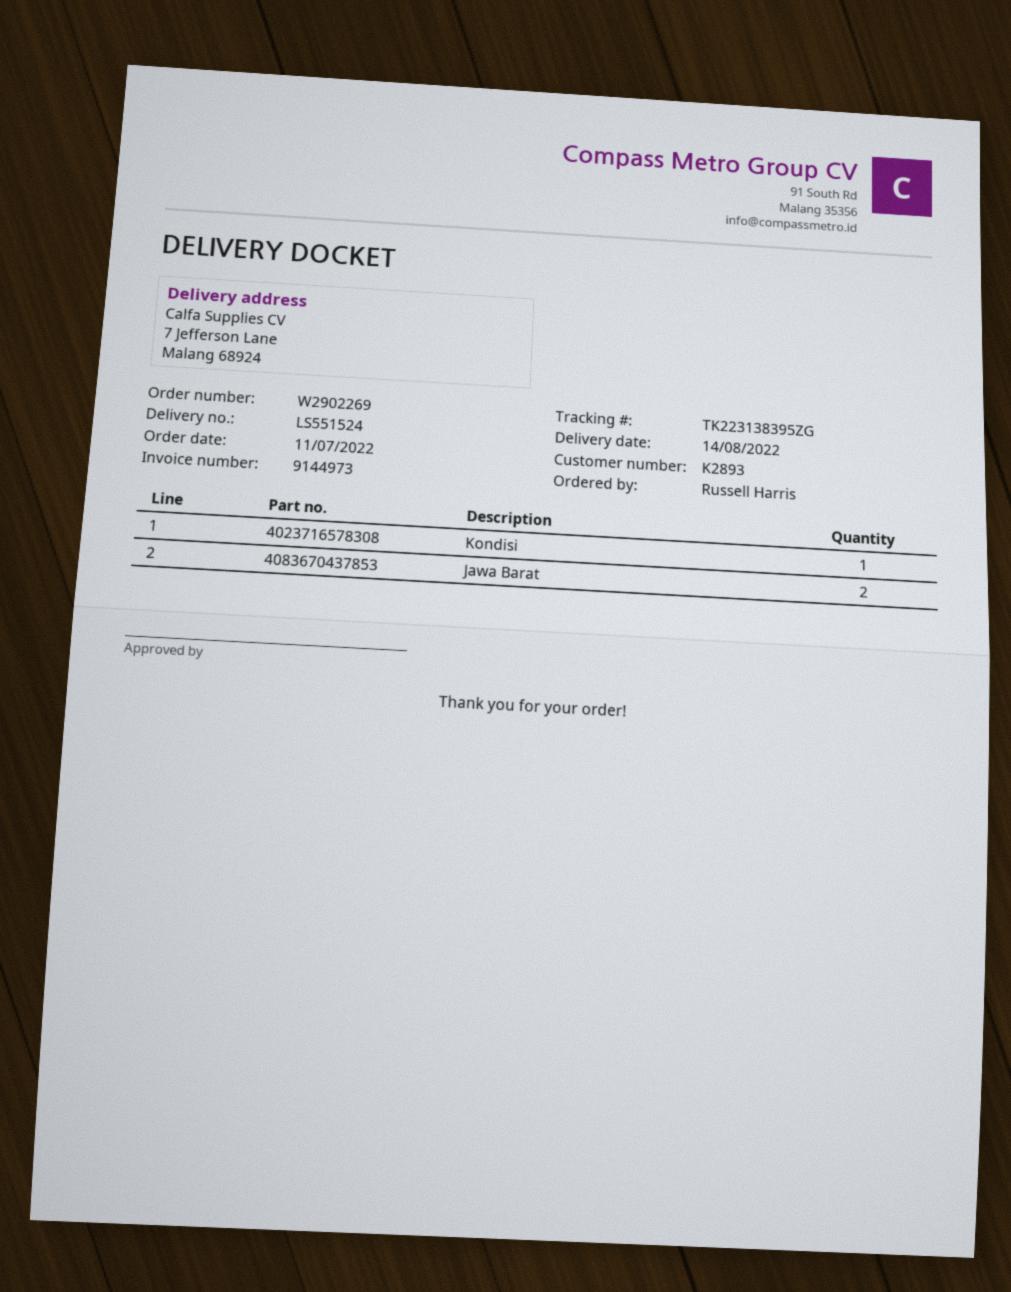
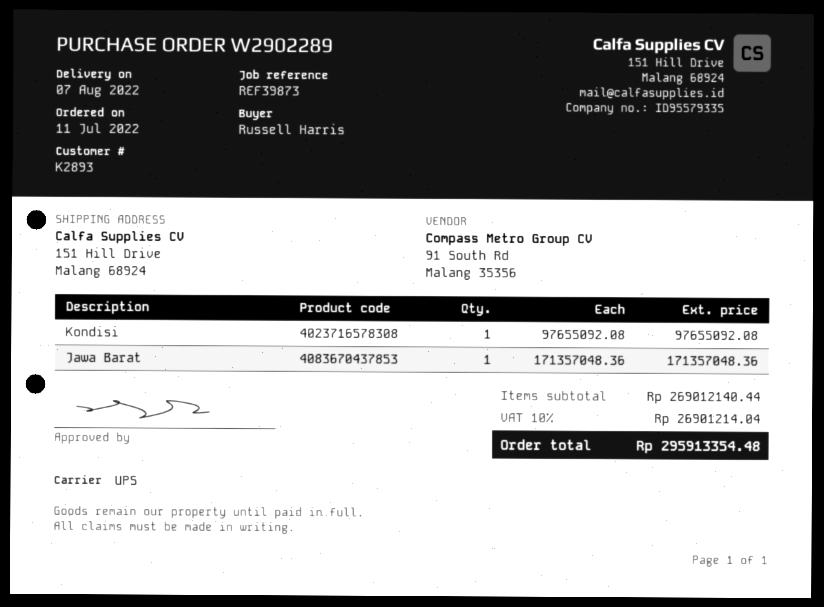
order number: W2902269 -> W2902289
delivery date: 2022-08-14 -> 2022-08-07
ship to: 7 Jefferson Lane, Malang 68924 -> 151 Hill Drive, Malang 68924
Jawa Barat: 2 -> 1

